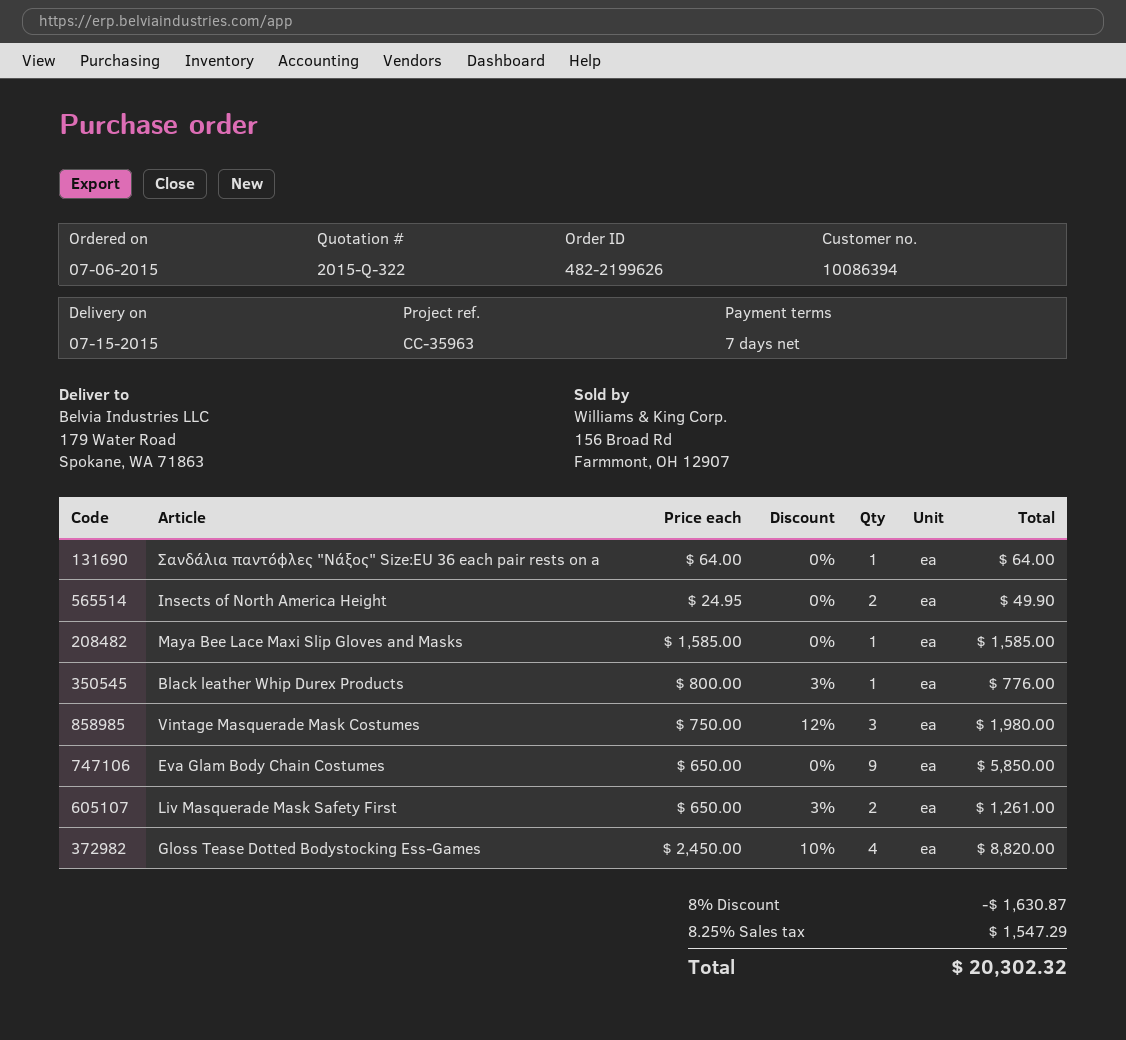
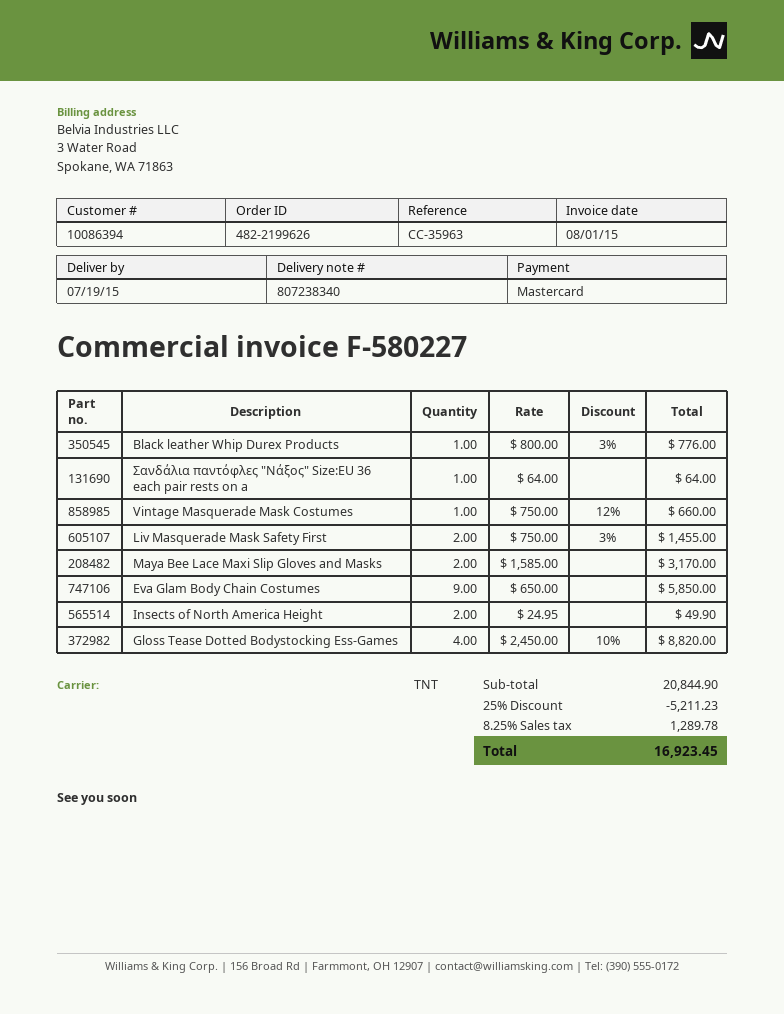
delivery date: 2015-07-15 -> 2015-07-19
Maya Bee Lace Maxi Slip Gloves and Masks: 1 x 1585.00 = 1585.00 -> 2 x 1585.00 = 3170.00
Vintage Masquerade Mask Costumes: 3 x 750.00 - 12% = 1980.00 -> 1 x 750.00 - 12% = 660.00
Liv Masquerade Mask Safety First: 2 x 650.00 - 3% = 1261.00 -> 2 x 750.00 - 3% = 1455.00
discount: 8% = 1630.87 -> 25% = 5211.23
tax: 8.25% = 1547.29 -> 8.25% = 1289.78
total: 20302.32 -> 16923.45

